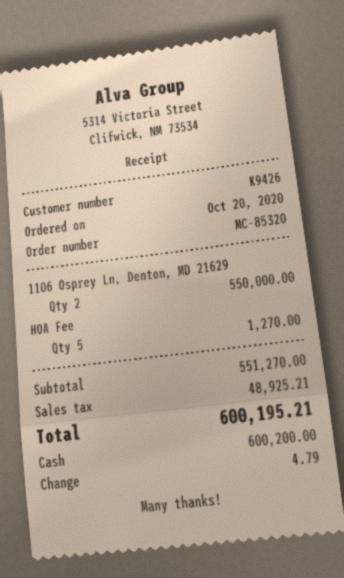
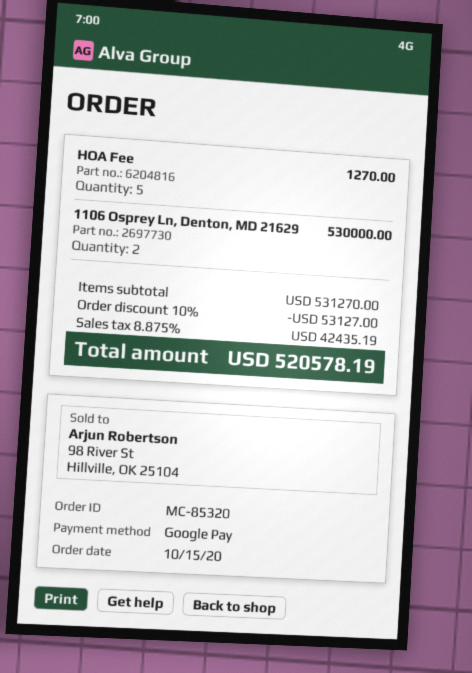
order date: 2020-10-20 -> 2020-10-15
payment method: cash -> Google Pay
1106 Osprey Ln, Denton, MD 21629: 2 for 550000.00 -> 2 for 530000.00
subtotal: 551270.00 -> 531270.00
discount: none -> 10% = 53127.00
tax: 48925.21 -> 42435.19
total: 600195.21 -> 520578.19

